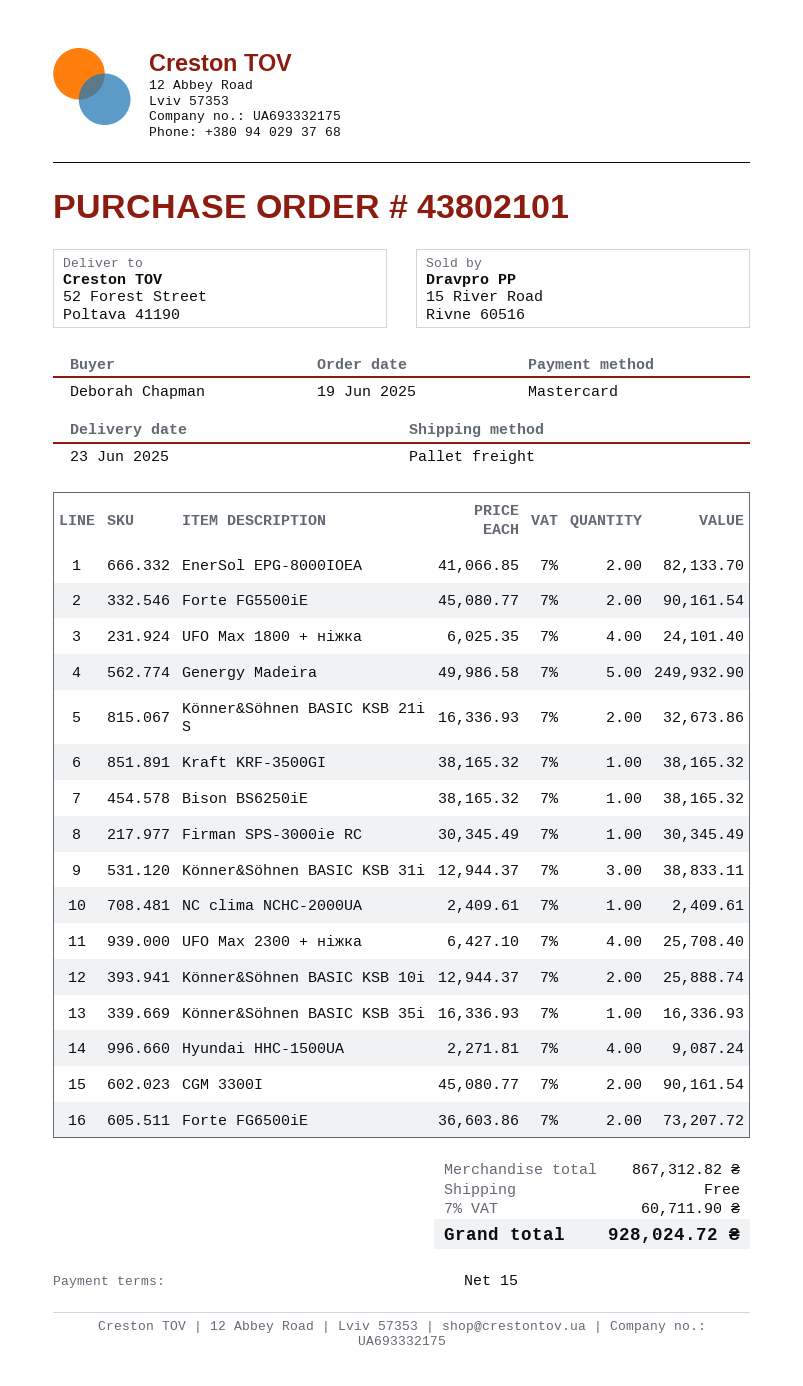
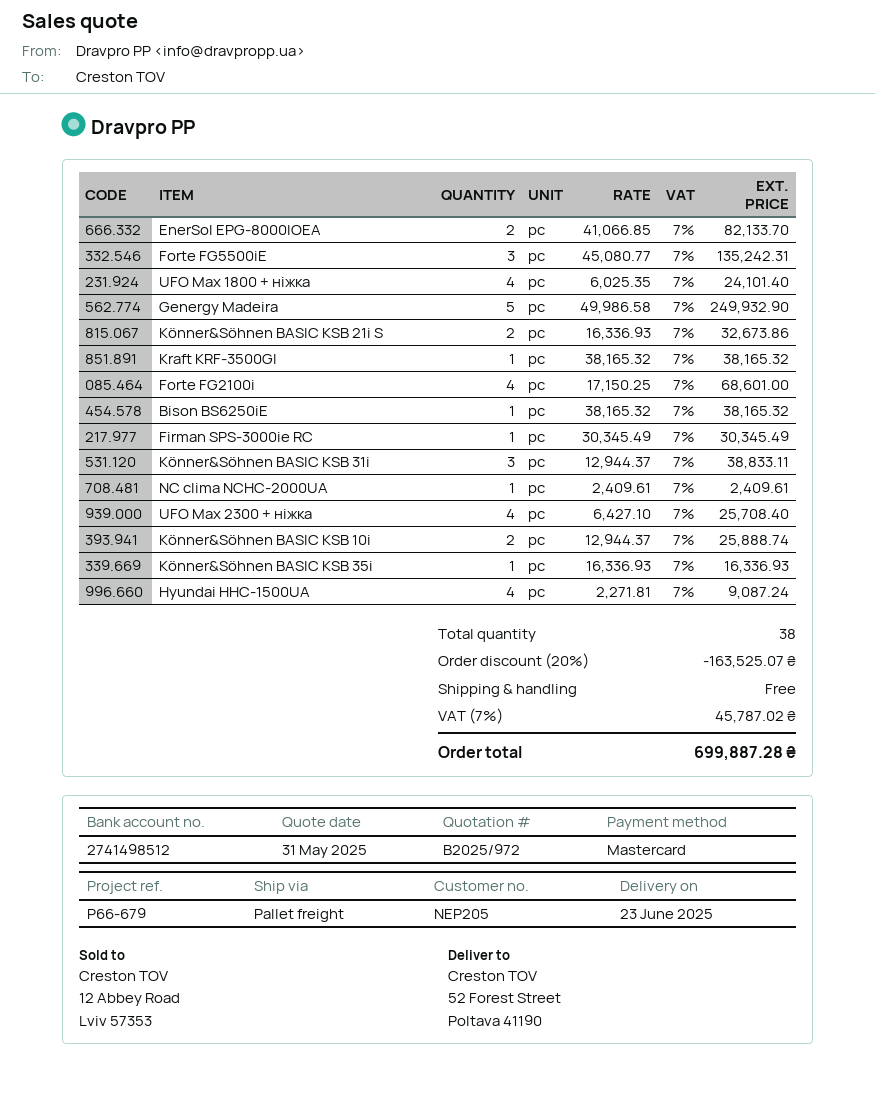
Forte FG5500iE: 2 x 45080.77 = 90161.54 -> 3 x 45080.77 = 135242.31
CGM 3300І: 2 x 45080.77 = 90161.54 -> none
Forte FG6500iE: 2 x 36603.86 = 73207.72 -> none
Forte FG2100i: none -> 4 x 17150.25 = 68601.00
discount: none -> 20% = 163525.07
tax: 7% = 60711.90 -> 7% = 45787.02
total: 928024.72 -> 699887.28

